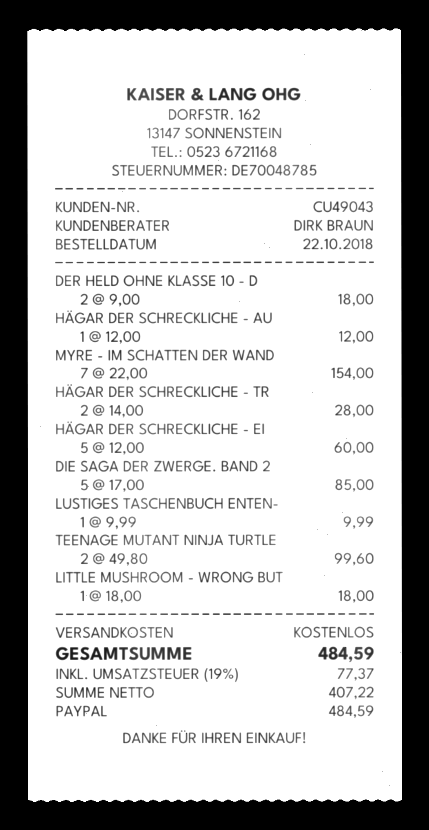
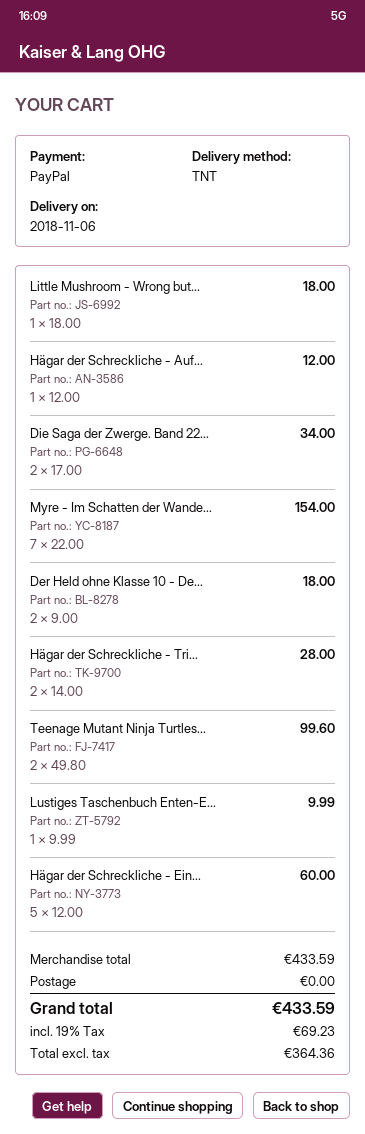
DIE SAGA DER ZWERGE. BAND 2: 5 x 17.00 = 85.00 -> 2 x 17.00 = 34.00
net: 407.22 -> 364.36
tax: 19% = 77.37 -> 19% = 69.23
total: 484.59 -> 433.59

